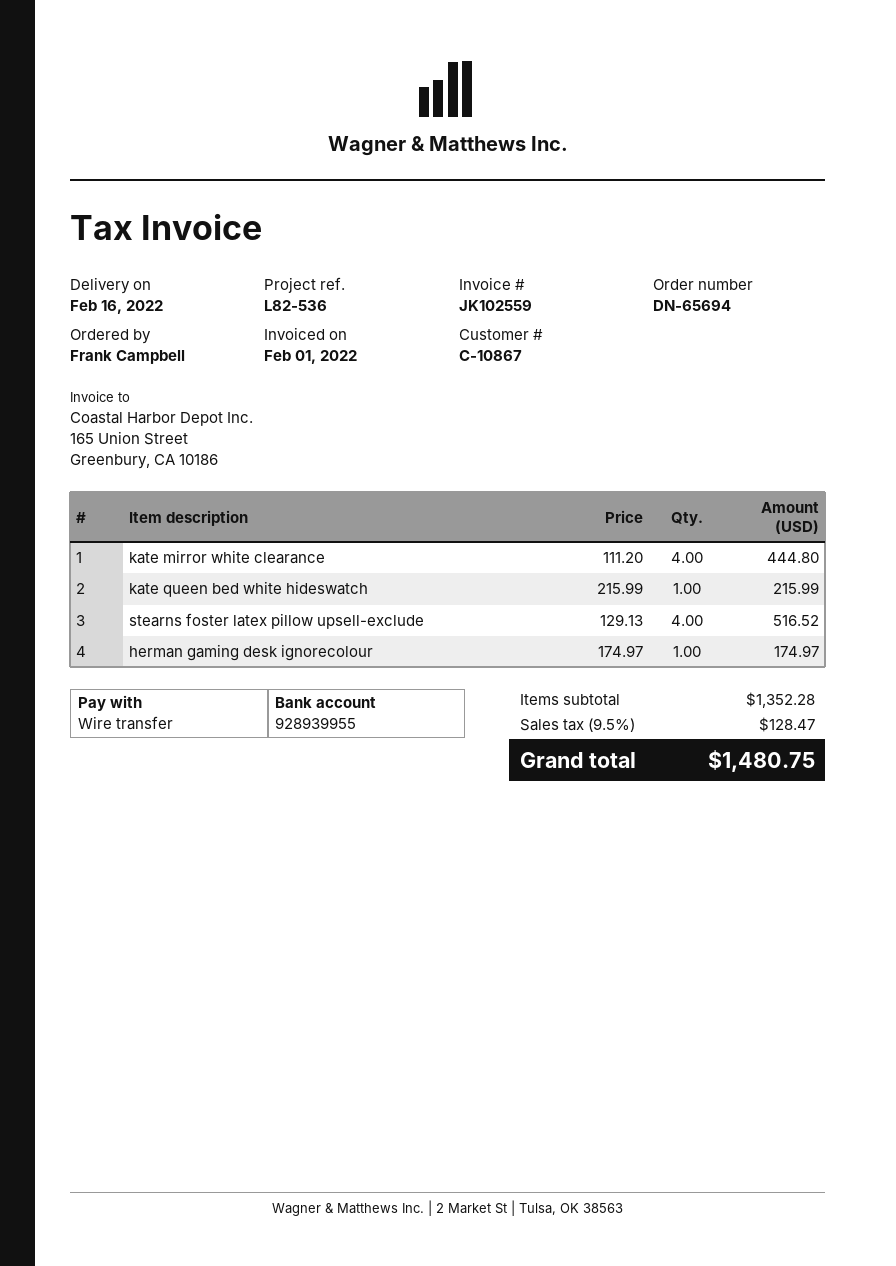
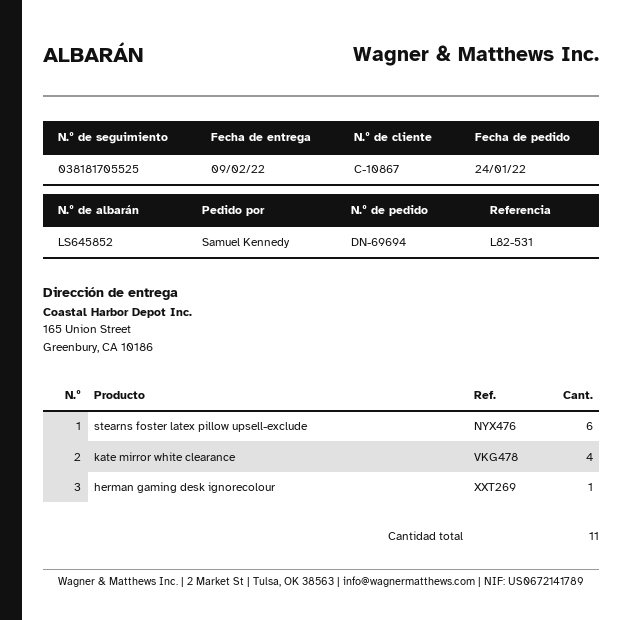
order number: DN-65694 -> DN-69694
delivery date: 2022-02-16 -> 2022-02-09
reference: L82-536 -> L82-531
ordered by: Frank Campbell -> Samuel Kennedy
kate queen bed white hideswatch: 1 -> none
stearns foster latex pillow upsell-exclude: 4 -> 6

